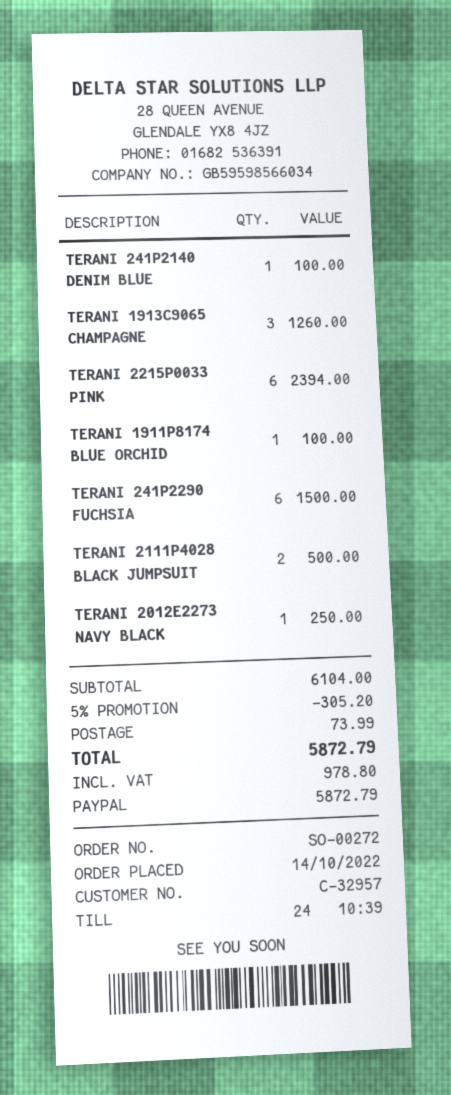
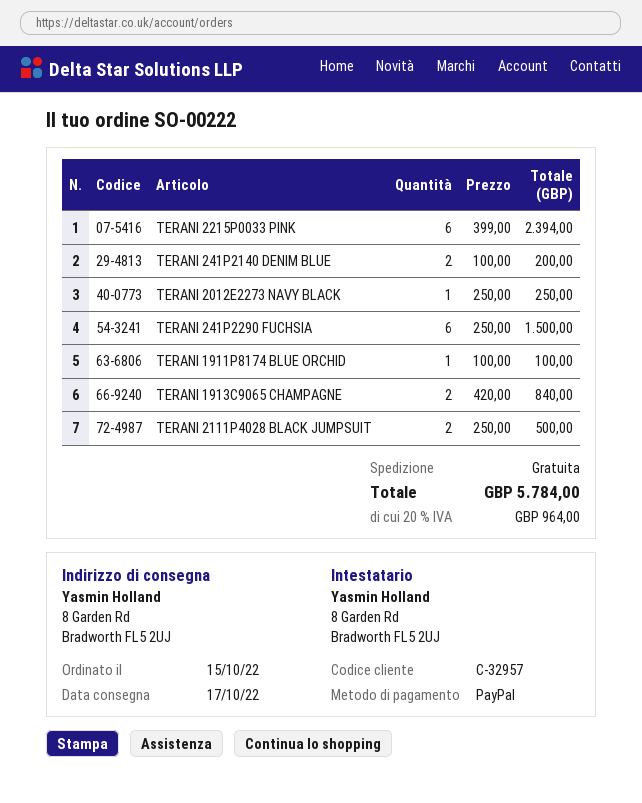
order number: SO-00272 -> SO-00222
order date: 2022-10-14 -> 2022-10-15
TERANI 241P2140 DENIM BLUE: 1 for 100.00 -> 2 for 200.00
TERANI 1913C9065 CHAMPAGNE: 3 for 1260.00 -> 2 for 840.00
discount: 5% = 305.20 -> none
shipping: 73.99 -> 0.00
tax: 978.80 -> 964.00
total: 5872.79 -> 5784.00

